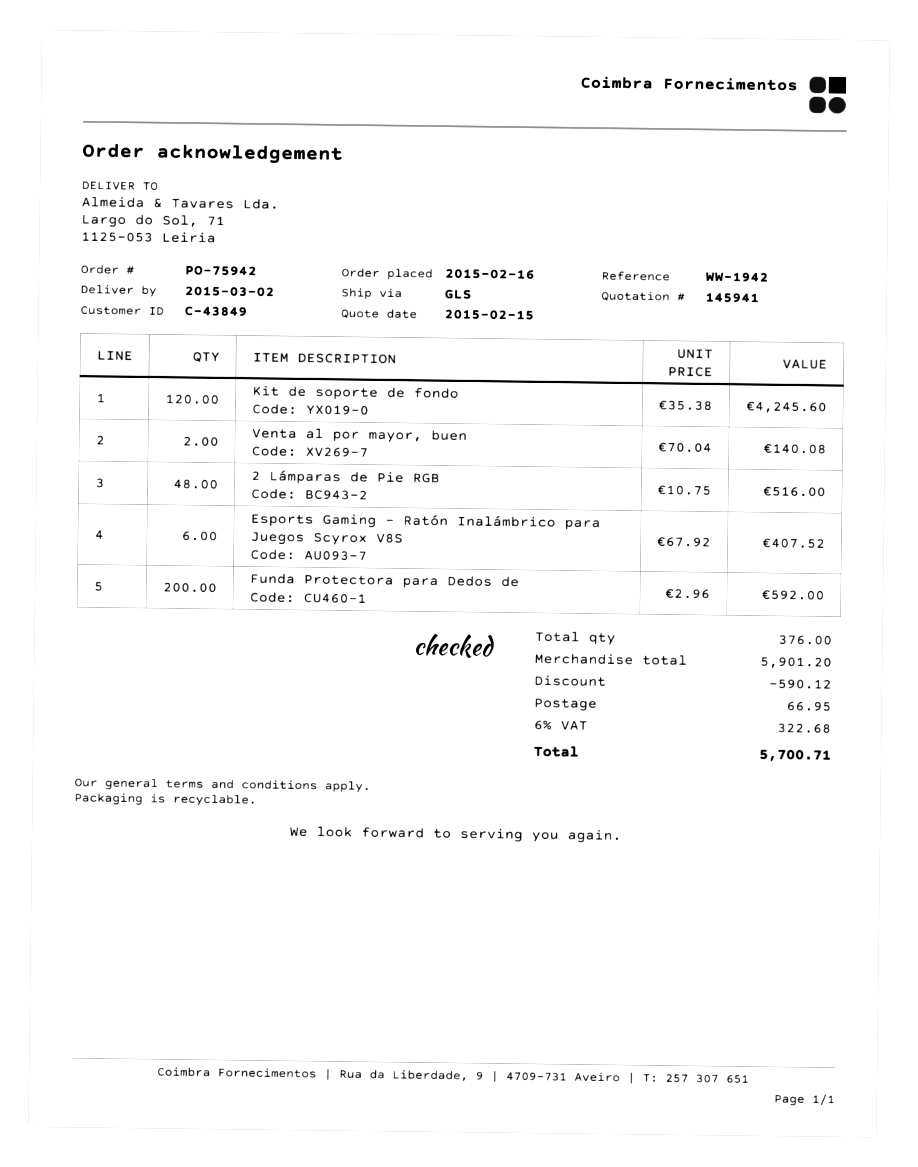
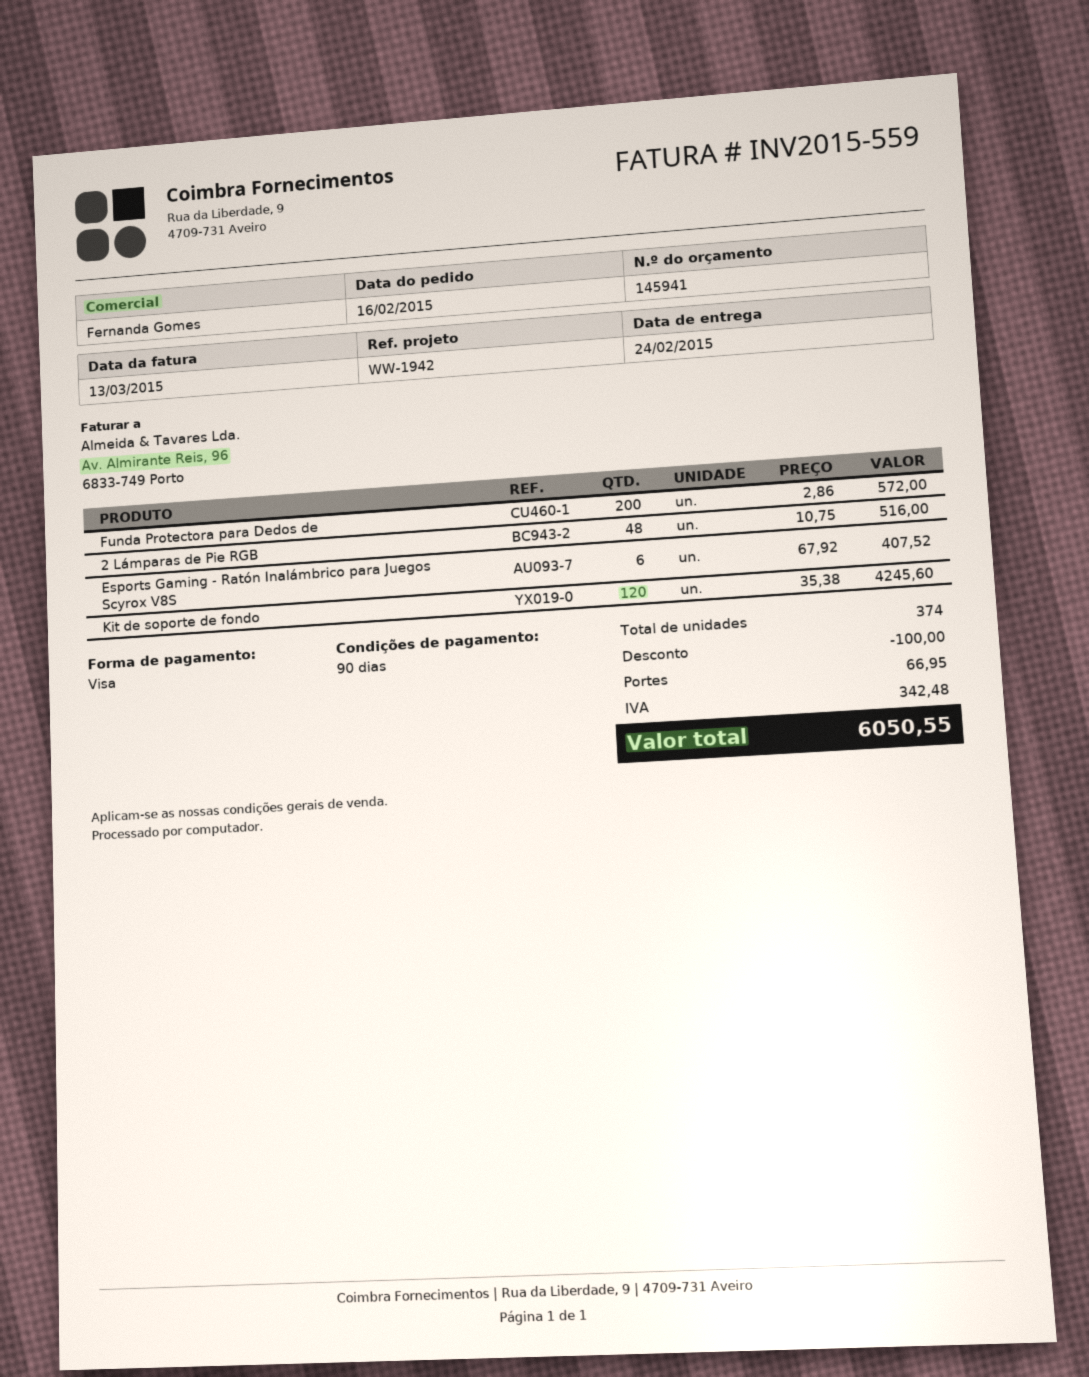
delivery date: 2015-03-02 -> 2015-02-24
Venta al por mayor, buen: 2 x 70.04 = 140.08 -> none
Funda Protectora para Dedos de: 200 x 2.96 = 592.00 -> 200 x 2.86 = 572.00
total quantity: 376 -> 374
discount: 590.12 -> 100.00
tax: 322.68 -> 342.48
total: 5700.71 -> 6050.55

